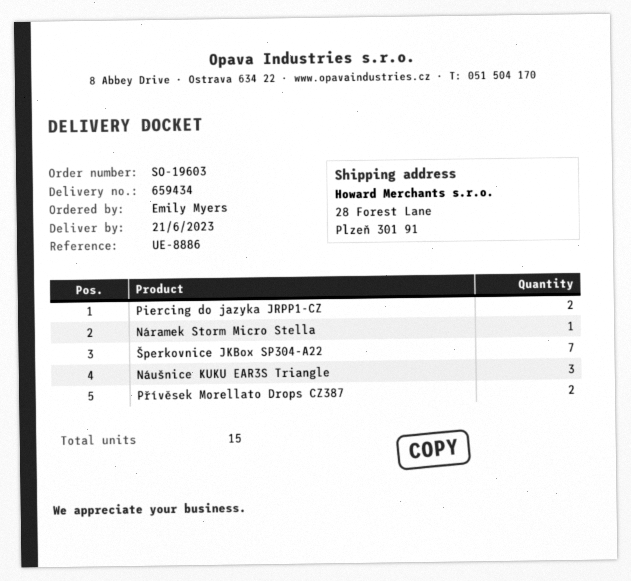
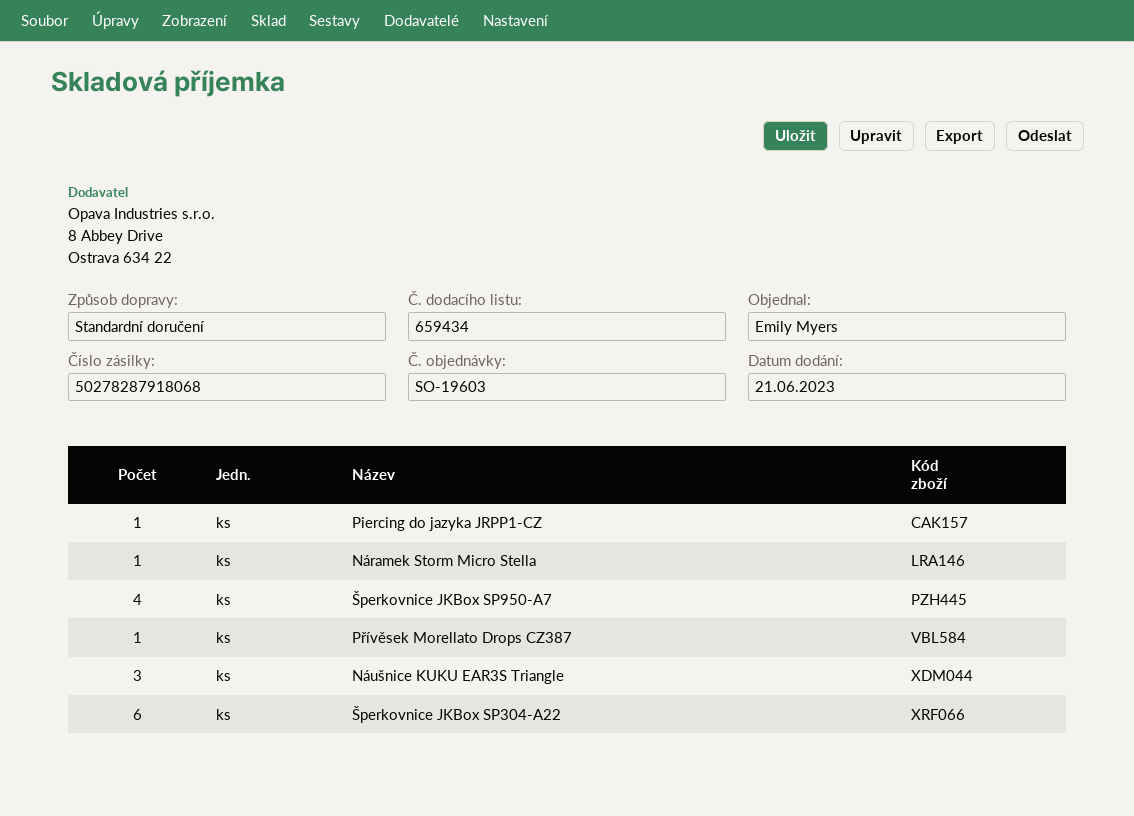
Piercing do jazyka JRPP1-CZ: 2 -> 1
Šperkovnice JKBox SP304-A22: 7 -> 6
Přívěsek Morellato Drops CZ387: 2 -> 1
Šperkovnice JKBox SP950-A7: none -> 4

